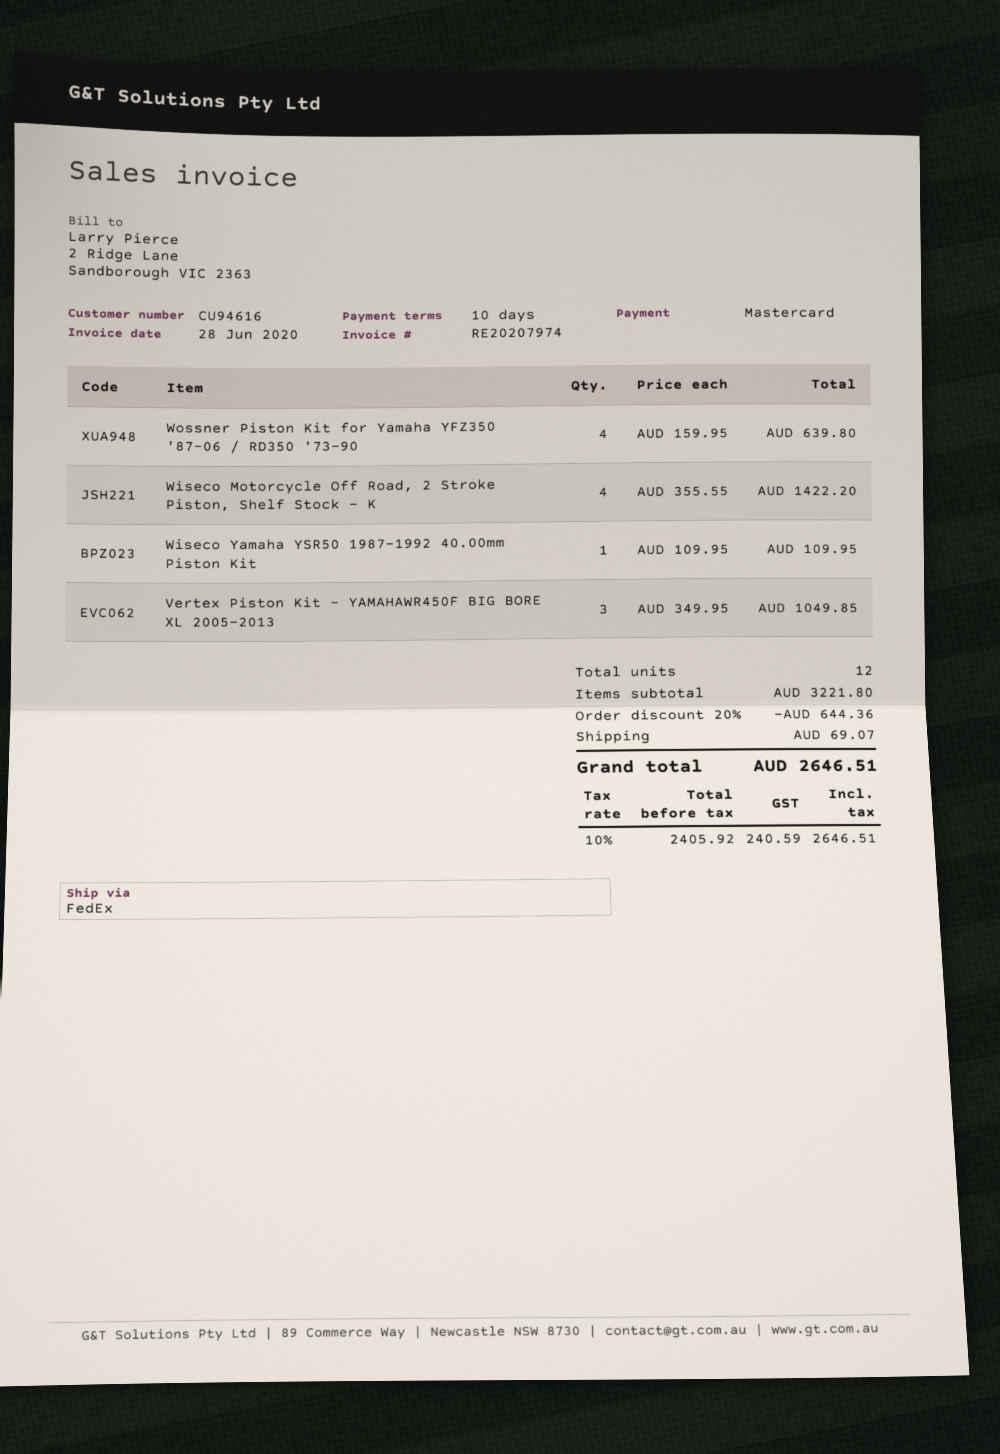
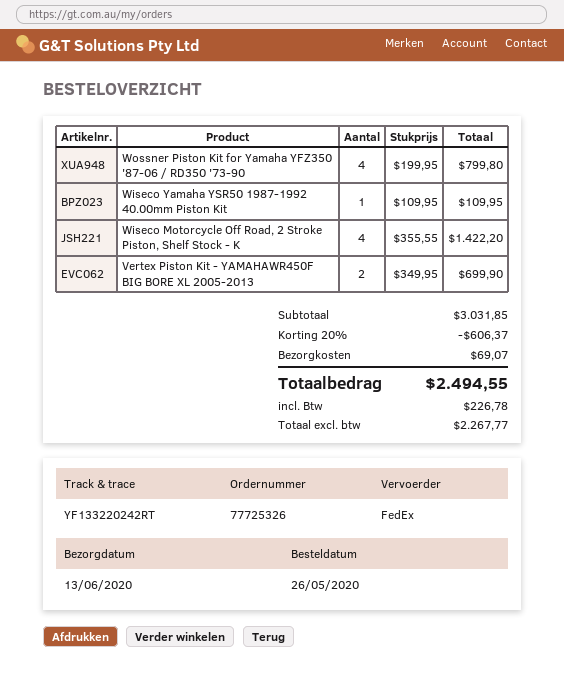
Wossner Piston Kit for Yamaha YFZ350 '87-06 / RD350 '73-90: 4 x 159.95 = 639.80 -> 4 x 199.95 = 799.80
Vertex Piston Kit - YAMAHAWR450F BIG BORE XL 2005-2013: 3 x 349.95 = 1049.85 -> 2 x 349.95 = 699.90
subtotal: 3221.80 -> 3031.85
discount: 20% = 644.36 -> 20% = 606.37
net: 2405.92 -> 2267.77
tax: 240.59 -> 226.78
total: 2646.51 -> 2494.55

